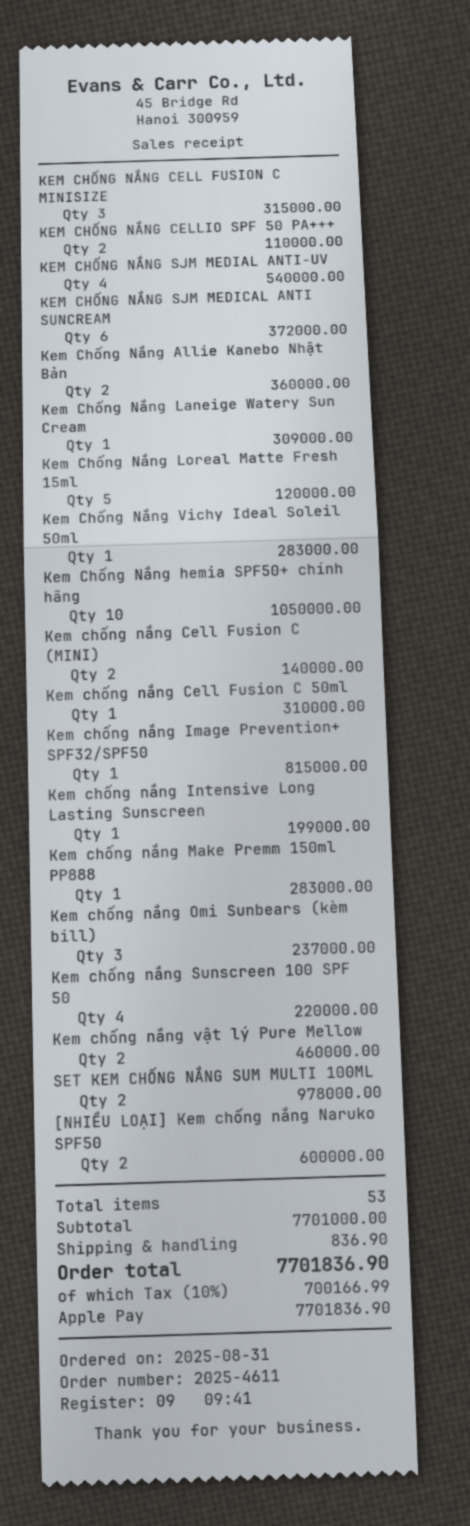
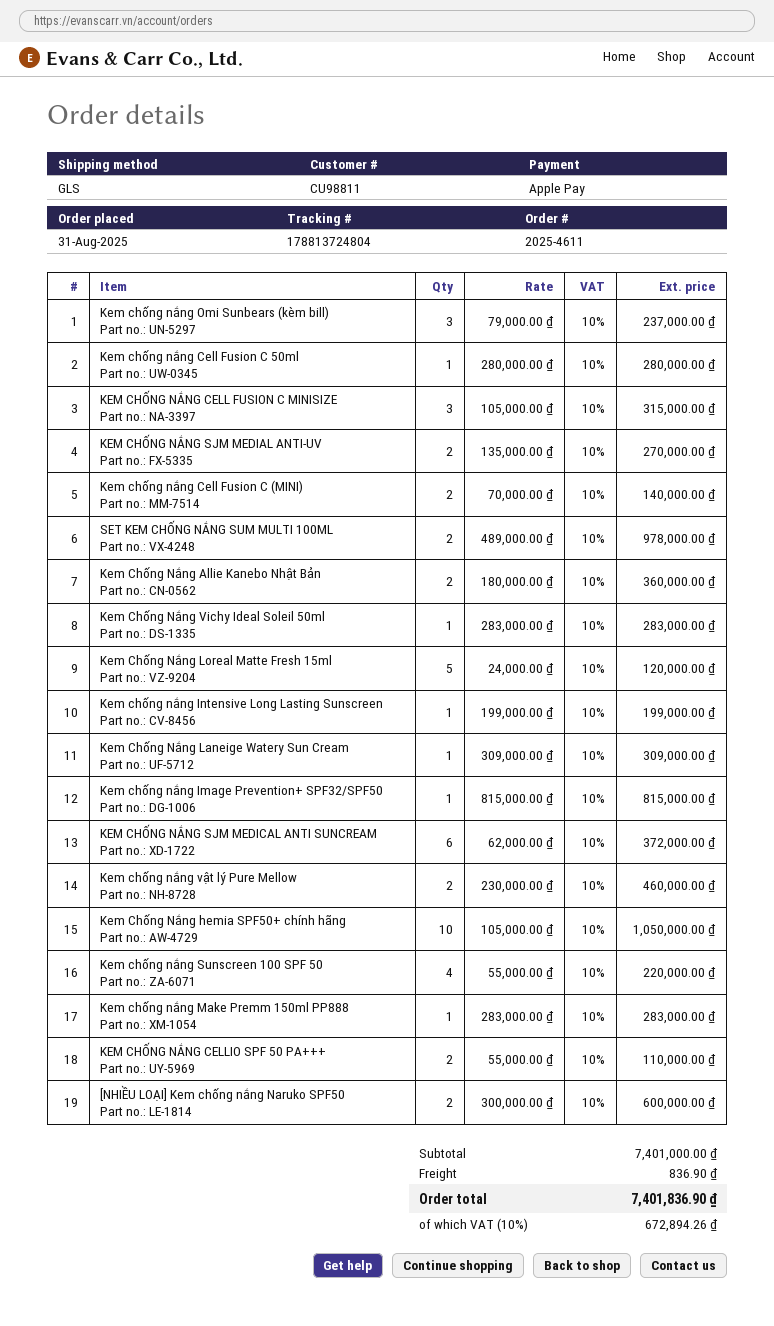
KEM CHỐNG NẮNG SJM MEDIAL ANTI-UV: 4 for 540000.00 -> 2 for 270000.00
Kem chống nắng Cell Fusion C 50ml: 1 for 310000.00 -> 1 for 280000.00
subtotal: 7701000.00 -> 7401000.00
tax: 10% = 700166.99 -> 10% = 672894.26
total: 7701836.90 -> 7401836.90

